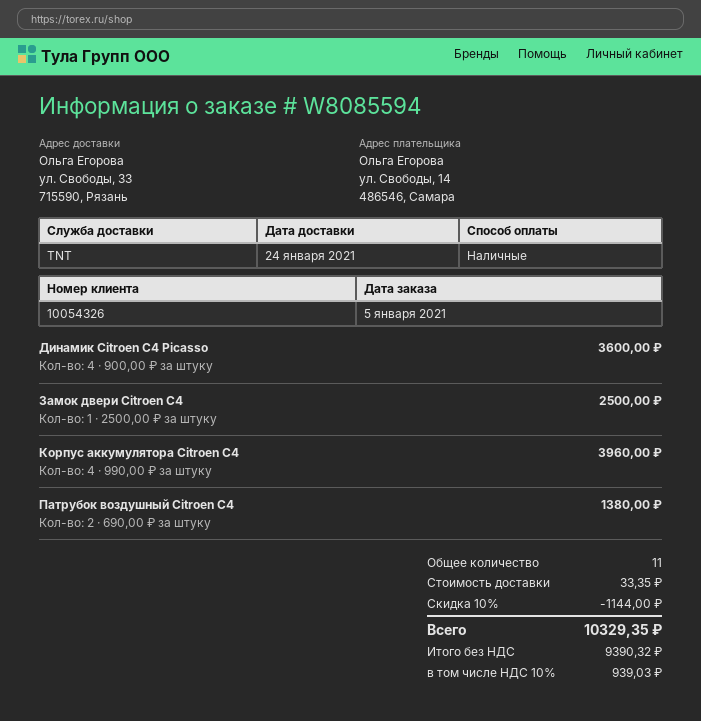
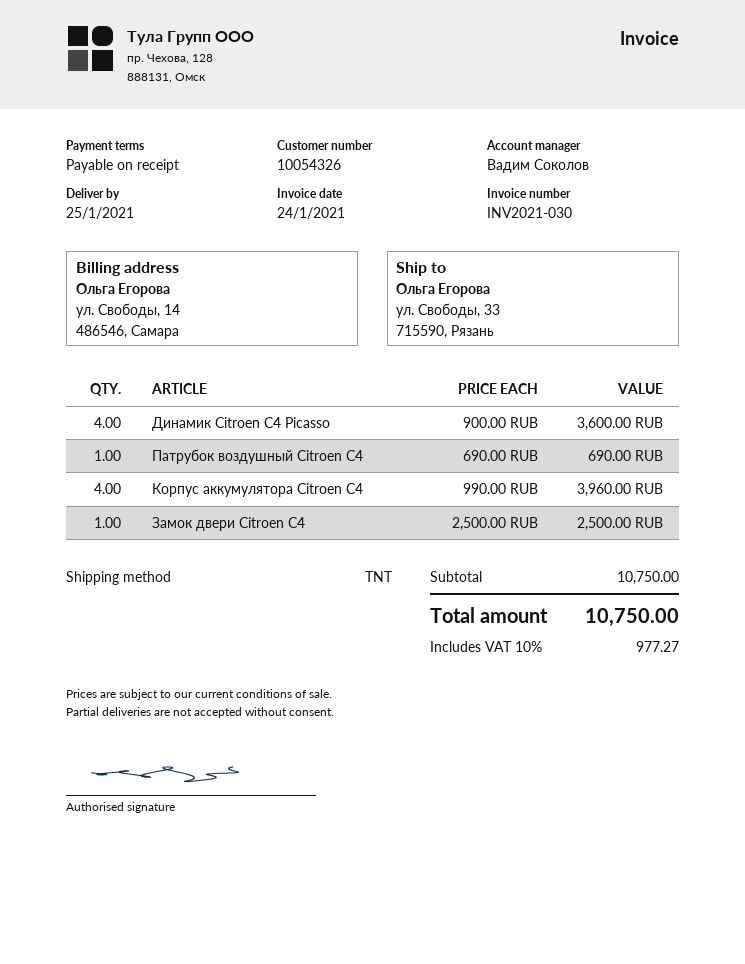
delivery date: 2021-01-24 -> 2021-01-25
Патрубок воздушный Citroen C4: 2 x 690.00 = 1380.00 -> 1 x 690.00 = 690.00
discount: 10% = 1144.00 -> none
shipping: 33.35 -> none
tax: 10% = 939.03 -> 10% = 977.27
total: 10329.35 -> 10750.00

